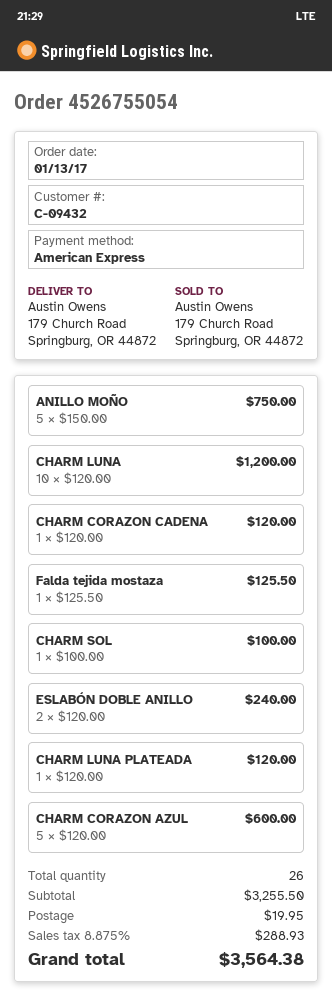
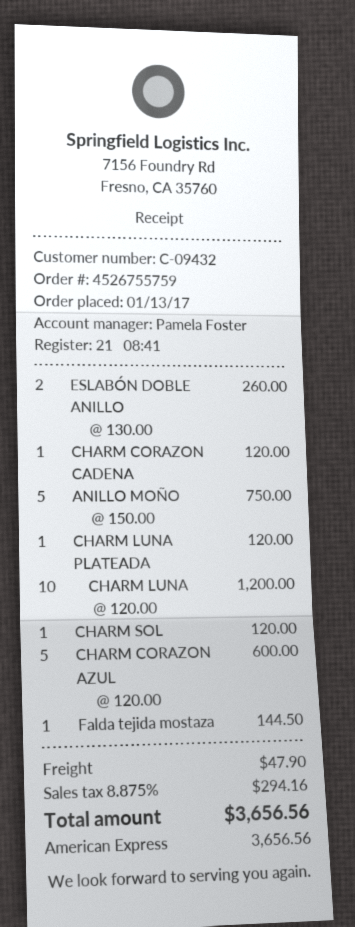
order number: 4526755054 -> 4526755759
Falda tejida mostaza: 1 x 125.50 = 125.50 -> 1 x 144.50 = 144.50
CHARM SOL: 1 x 100.00 = 100.00 -> 1 x 120.00 = 120.00
ESLABÓN DOBLE ANILLO: 2 x 120.00 = 240.00 -> 2 x 130.00 = 260.00
shipping: 19.95 -> 47.90
tax: 8.875% = 288.93 -> 8.875% = 294.16
total: 3564.38 -> 3656.56

